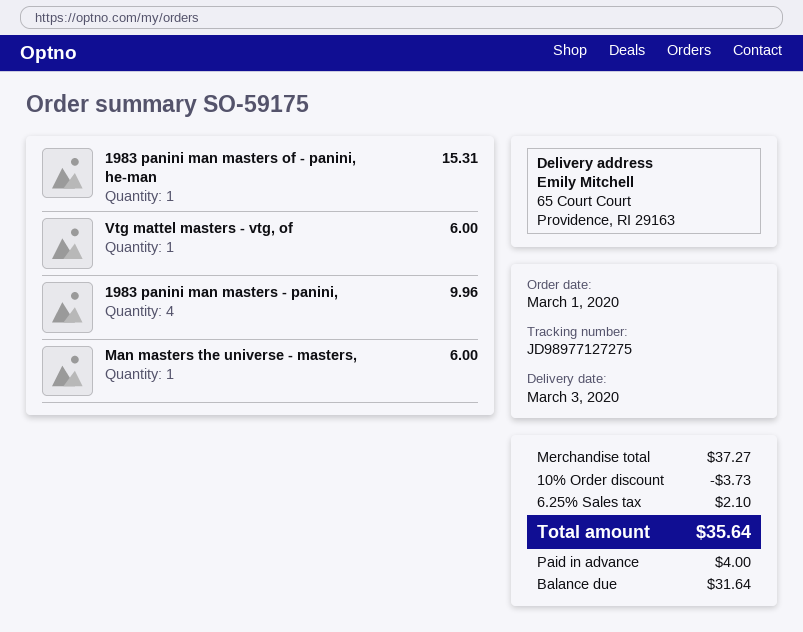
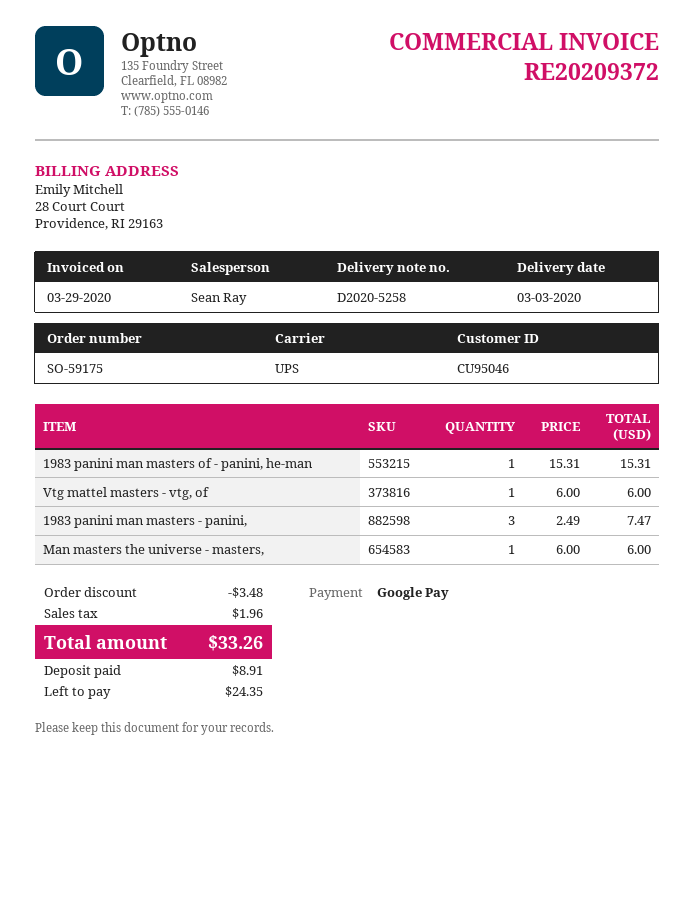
1983 panini man masters - panini,: 4 for 9.96 -> 3 for 7.47
discount: 3.73 -> 3.48
tax: 2.10 -> 1.96
total: 35.64 -> 33.26
deposit: 4.00 -> 8.91
balance: 31.64 -> 24.35

